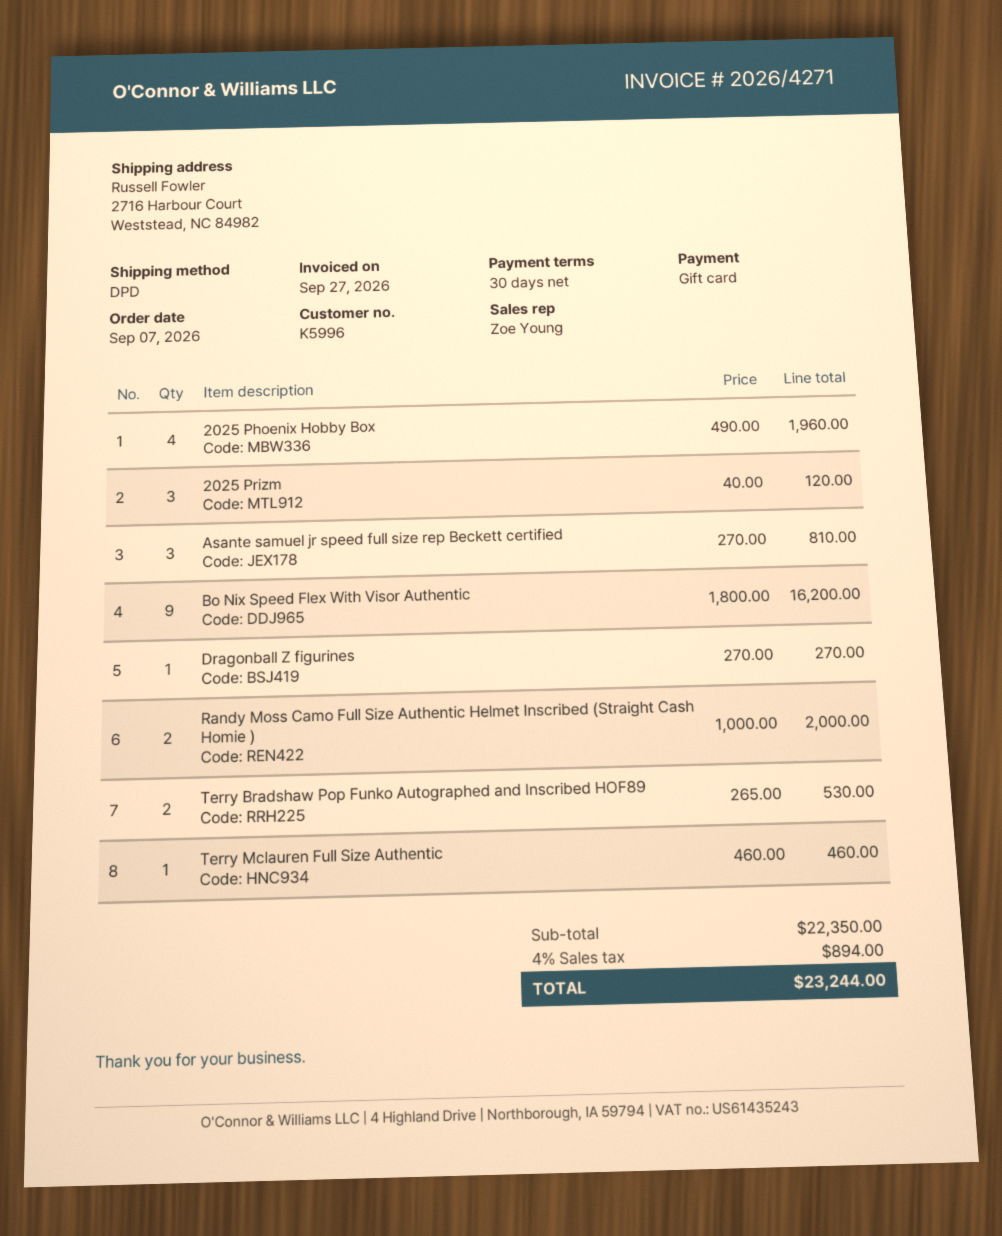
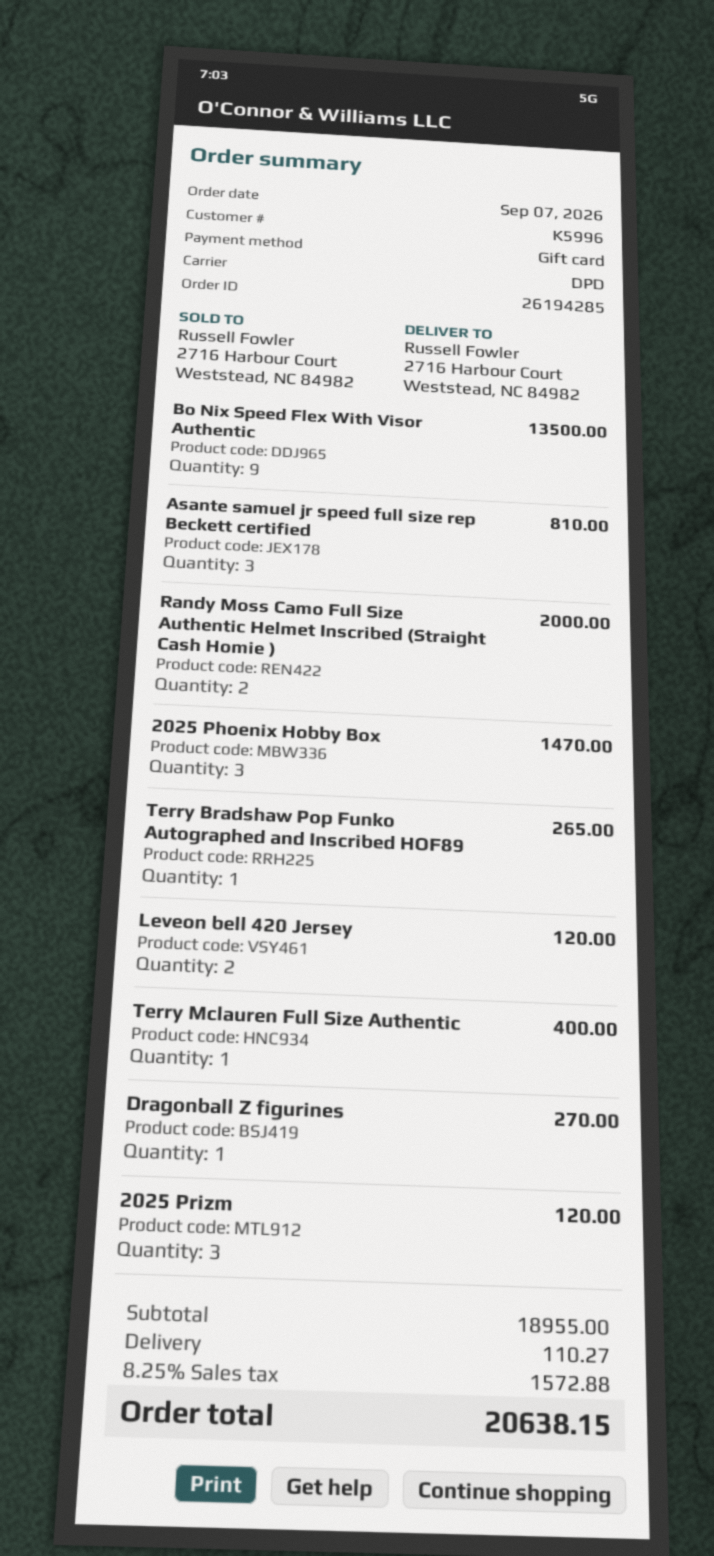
2025 Phoenix Hobby Box: 4 for 1960.00 -> 3 for 1470.00
Bo Nix Speed Flex With Visor Authentic: 9 for 16200.00 -> 9 for 13500.00
Terry Bradshaw Pop Funko Autographed and Inscribed HOF89: 2 for 530.00 -> 1 for 265.00
Terry Mclauren Full Size Authentic: 1 for 460.00 -> 1 for 400.00
Leveon bell 420 Jersey: none -> 2 for 120.00
subtotal: 22350.00 -> 18955.00
shipping: none -> 110.27
tax: 4% = 894.00 -> 8.25% = 1572.88
total: 23244.00 -> 20638.15

